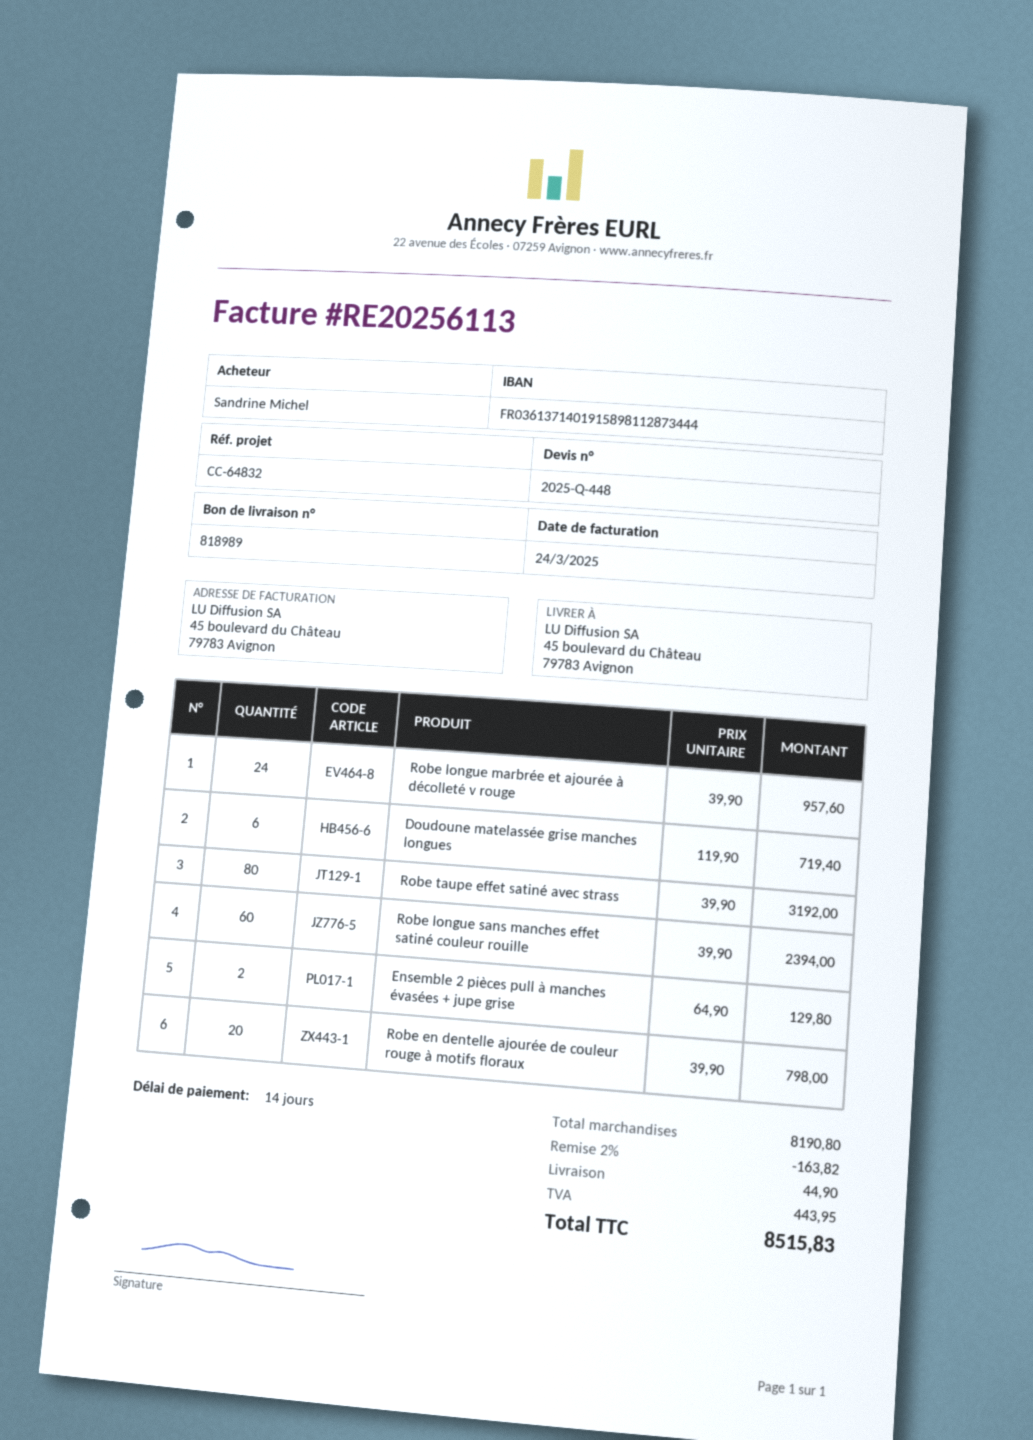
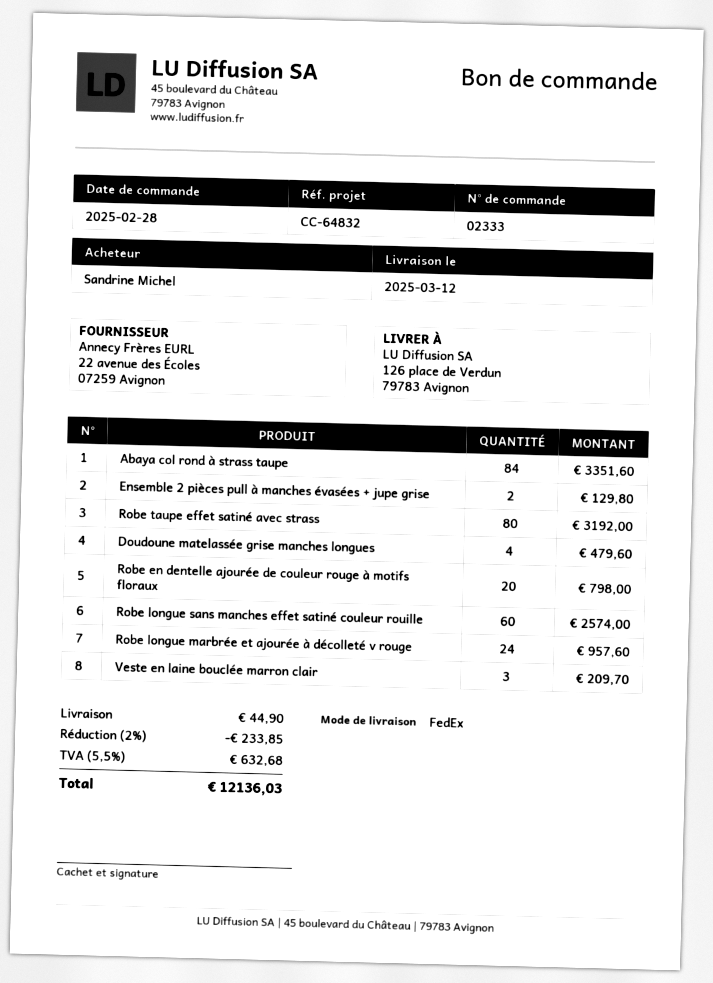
ship to: 45 boulevard du Château, 79783 Avignon -> 126 place de Verdun, 79783 Avignon
Doudoune matelassée grise manches longues: 6 for 719.40 -> 4 for 479.60
Robe longue sans manches effet satiné couleur rouille: 60 for 2394.00 -> 60 for 2574.00
Abaya col rond à strass taupe: none -> 84 for 3351.60
Veste en laine bouclée marron clair: none -> 3 for 209.70
discount: 2% = 163.82 -> 2% = 233.85
tax: 443.95 -> 632.68
total: 8515.83 -> 12136.03

